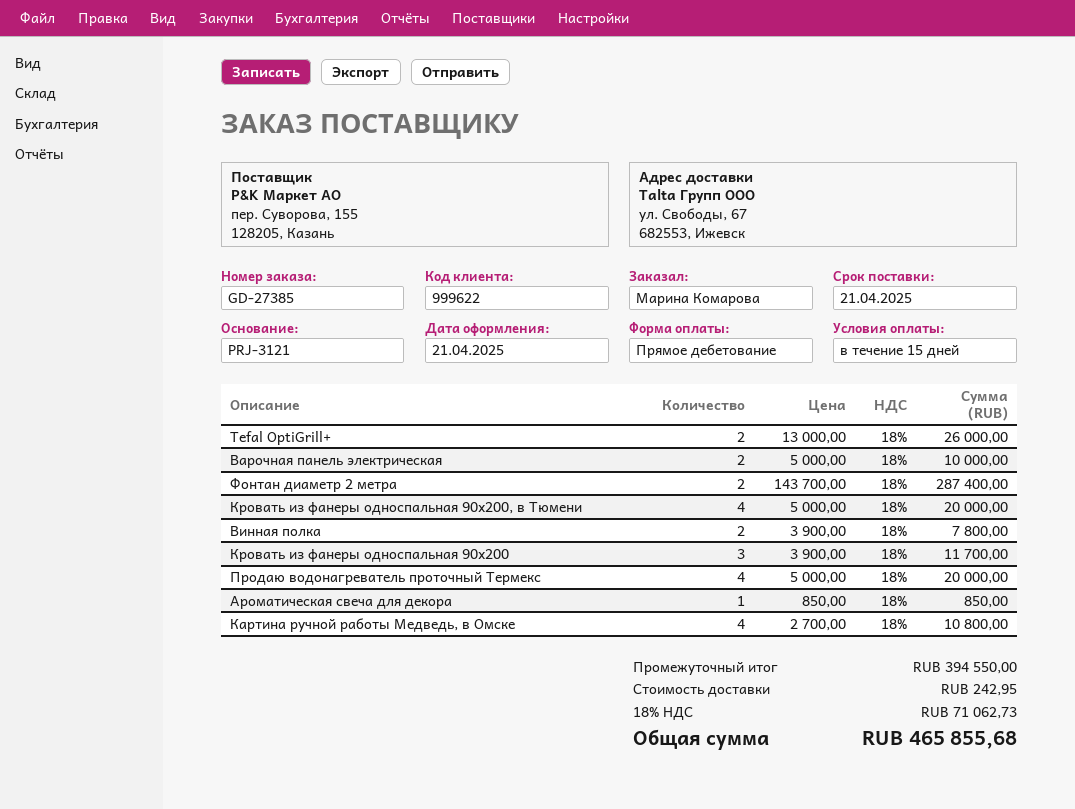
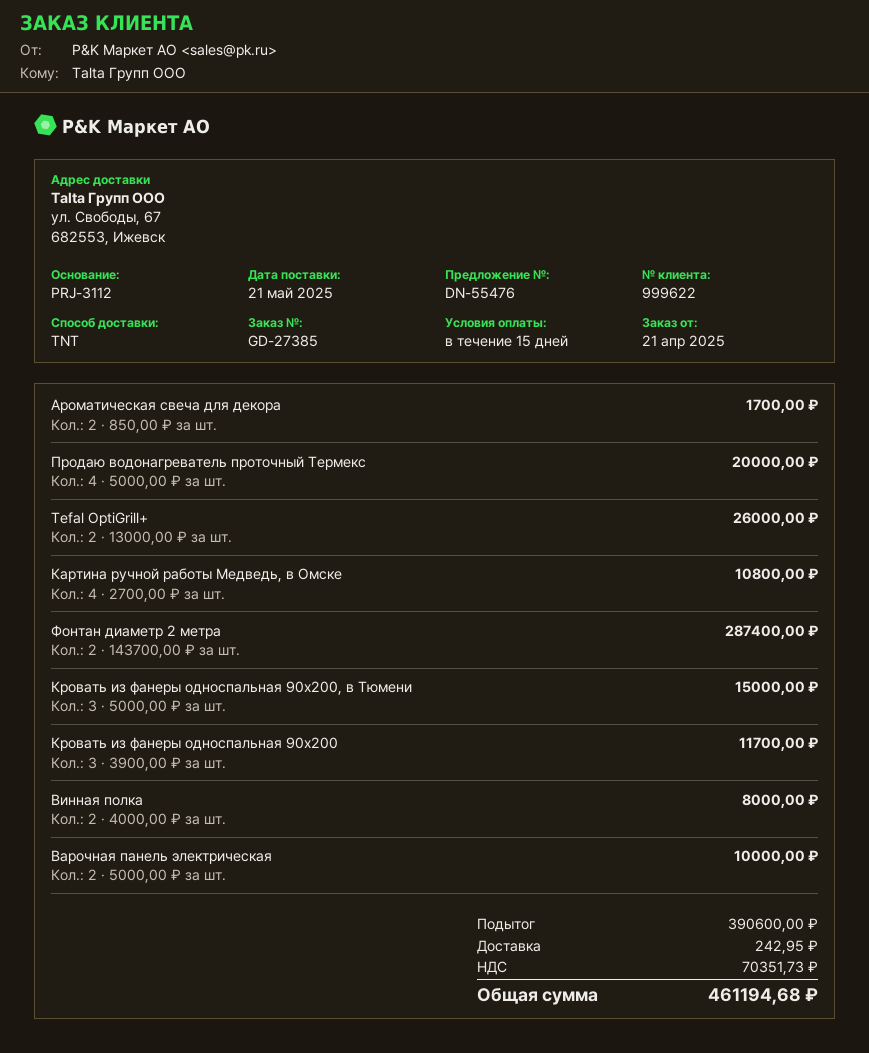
delivery date: 2025-04-21 -> 2025-05-21
reference: PRJ-3121 -> PRJ-3112
Кровать из фанеры односпальная 90х200, в Тюмени: 4 x 5000.00 = 20000.00 -> 3 x 5000.00 = 15000.00
Винная полка: 2 x 3900.00 = 7800.00 -> 2 x 4000.00 = 8000.00
Ароматическая свеча для декора: 1 x 850.00 = 850.00 -> 2 x 850.00 = 1700.00
subtotal: 394550.00 -> 390600.00
tax: 71062.73 -> 70351.73
total: 465855.68 -> 461194.68

